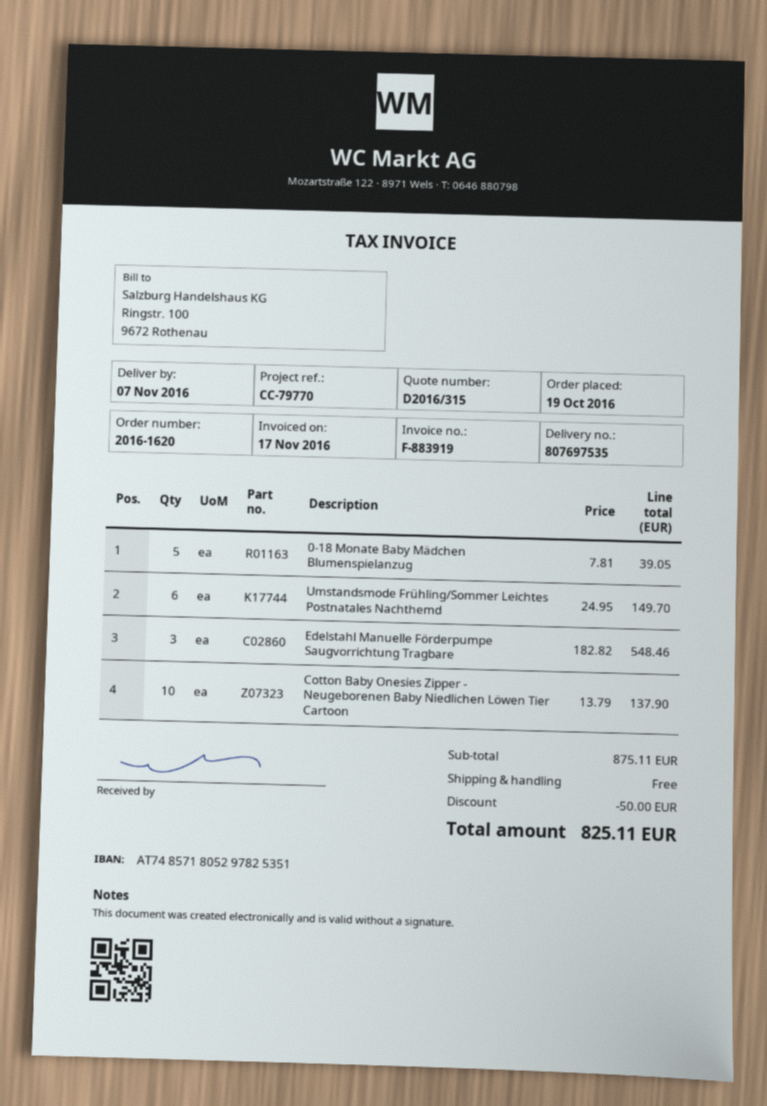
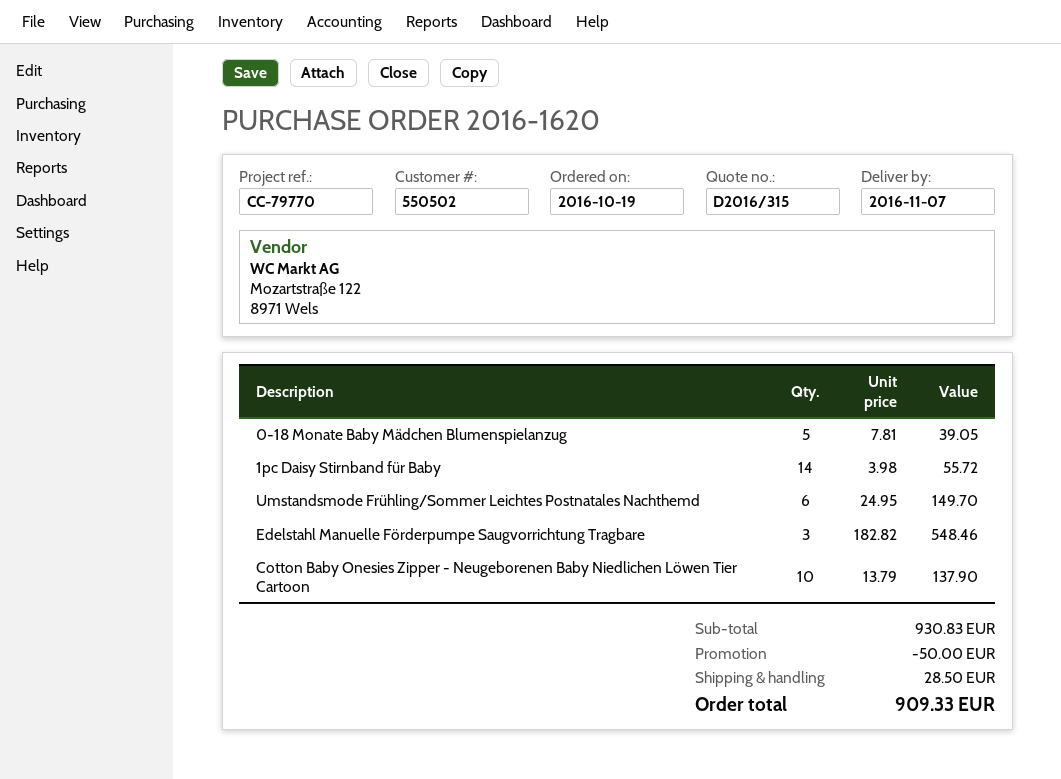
1pc Daisy Stirnband für Baby: none -> 14 x 3.98 = 55.72
subtotal: 875.11 -> 930.83
shipping: 0.00 -> 28.50
total: 825.11 -> 909.33

